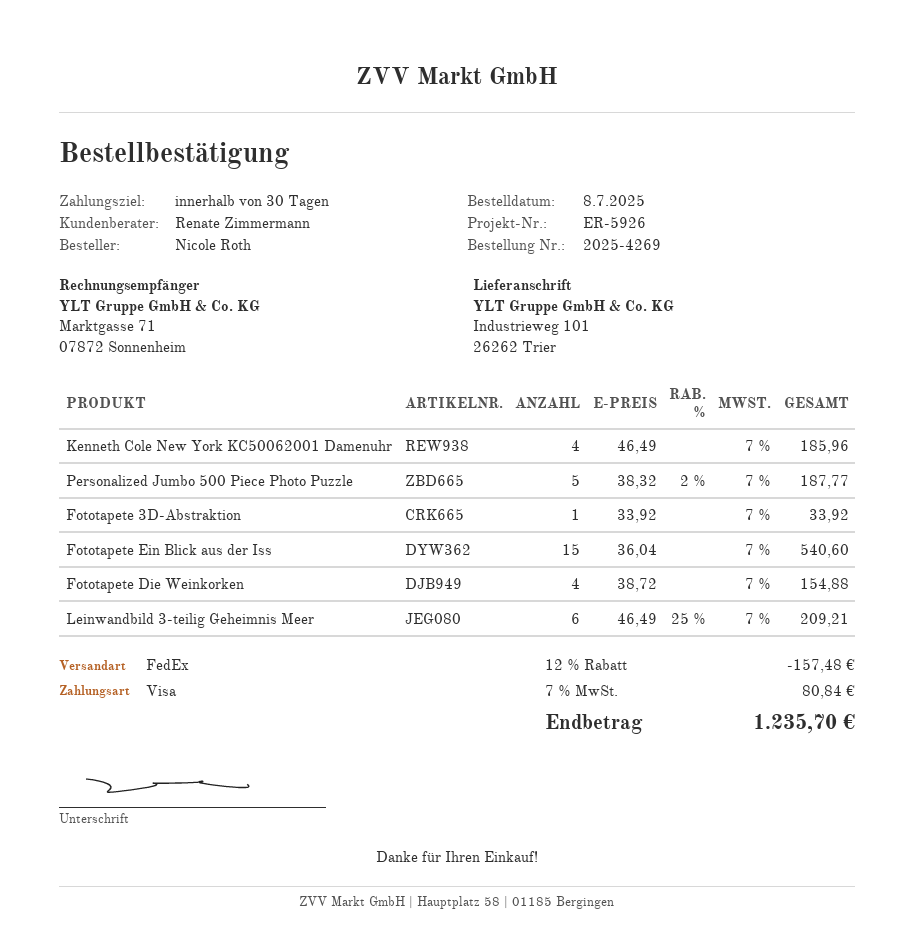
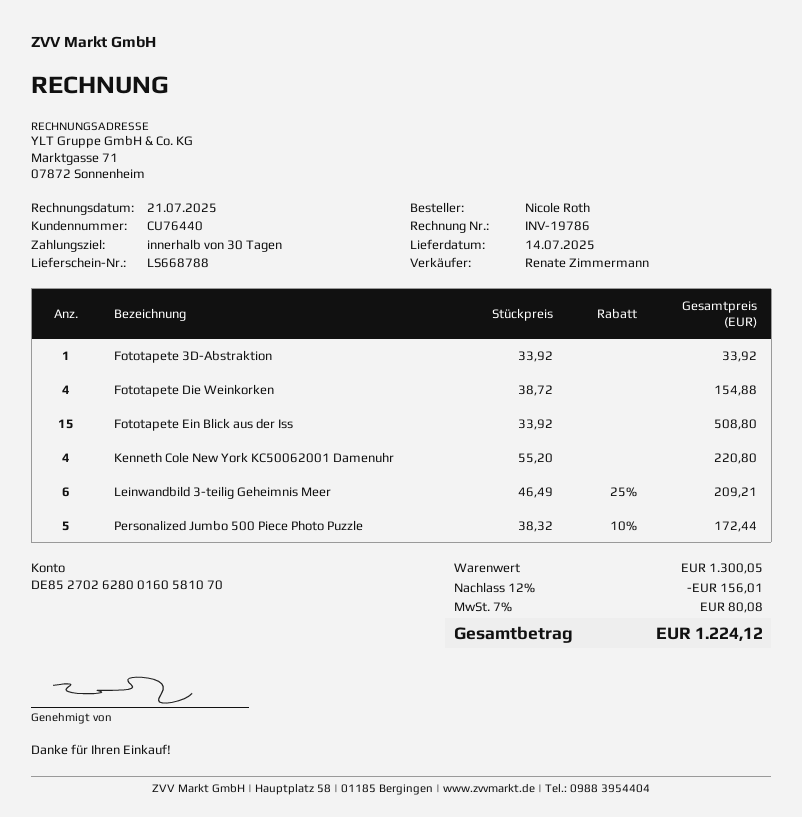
Kenneth Cole New York KC50062001 Damenuhr: 4 x 46.49 = 185.96 -> 4 x 55.20 = 220.80
Personalized Jumbo 500 Piece Photo Puzzle: 5 x 38.32 - 2% = 187.77 -> 5 x 38.32 - 10% = 172.44
Fototapete Ein Blick aus der Iss: 15 x 36.04 = 540.60 -> 15 x 33.92 = 508.80
discount: 12% = 157.48 -> 12% = 156.01
tax: 7% = 80.84 -> 7% = 80.08
total: 1235.70 -> 1224.12

